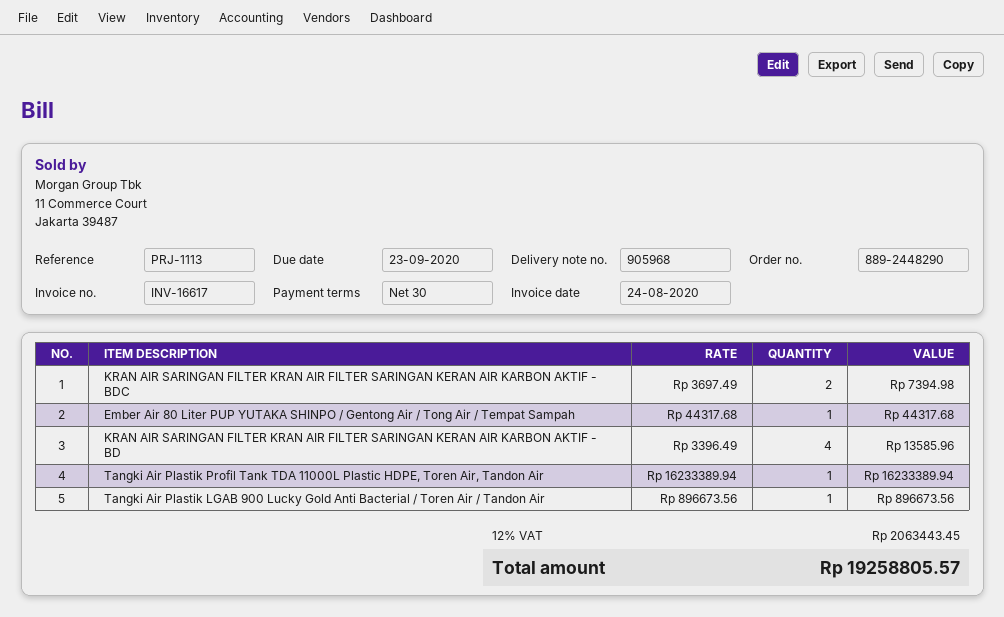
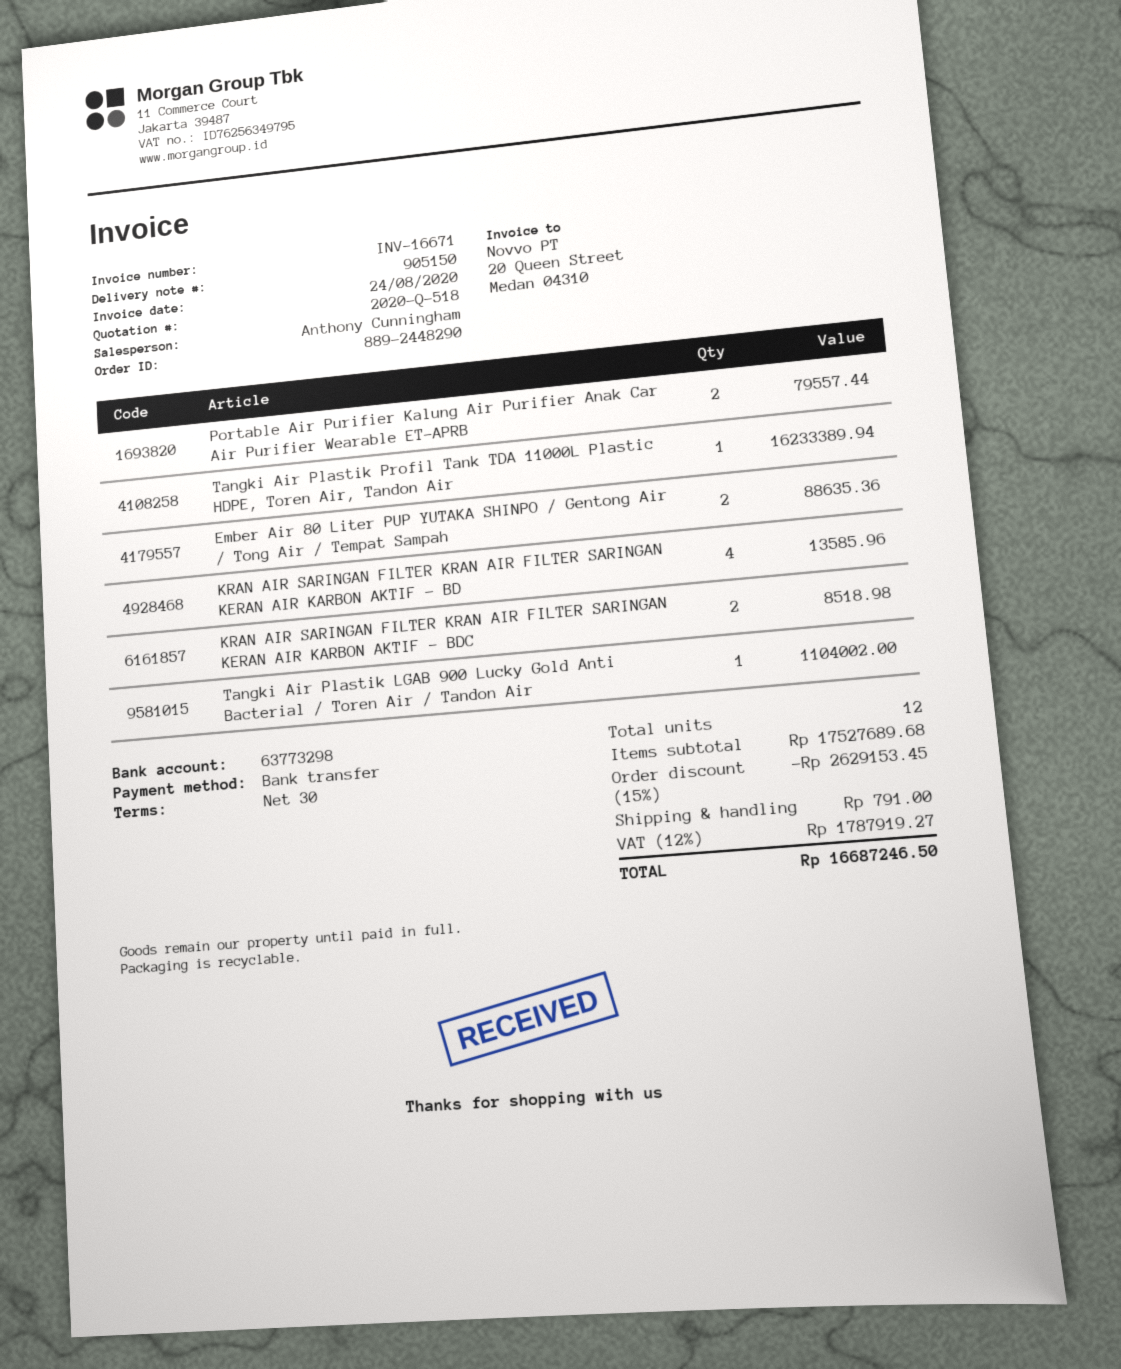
delivery note number: 905968 -> 905150
invoice number: INV-16617 -> INV-16671
KRAN AIR SARINGAN FILTER KRAN AIR FILTER SARINGAN KERAN AIR KARBON AKTIF - BDC: 2 for 7394.98 -> 2 for 8518.98
Ember Air 80 Liter PUP YUTAKA SHINPO / Gentong Air / Tong Air / Tempat Sampah: 1 for 44317.68 -> 2 for 88635.36
Tangki Air Plastik LGAB 900 Lucky Gold Anti Bacterial / Toren Air / Tandon Air: 1 for 896673.56 -> 1 for 1104002.00
Portable Air Purifier Kalung Air Purifier Anak Car Air Purifier Wearable ET-APRB: none -> 2 for 79557.44
discount: none -> 15% = 2629153.45
shipping: none -> 791.00
tax: 12% = 2063443.45 -> 12% = 1787919.27
total: 19258805.57 -> 16687246.50

